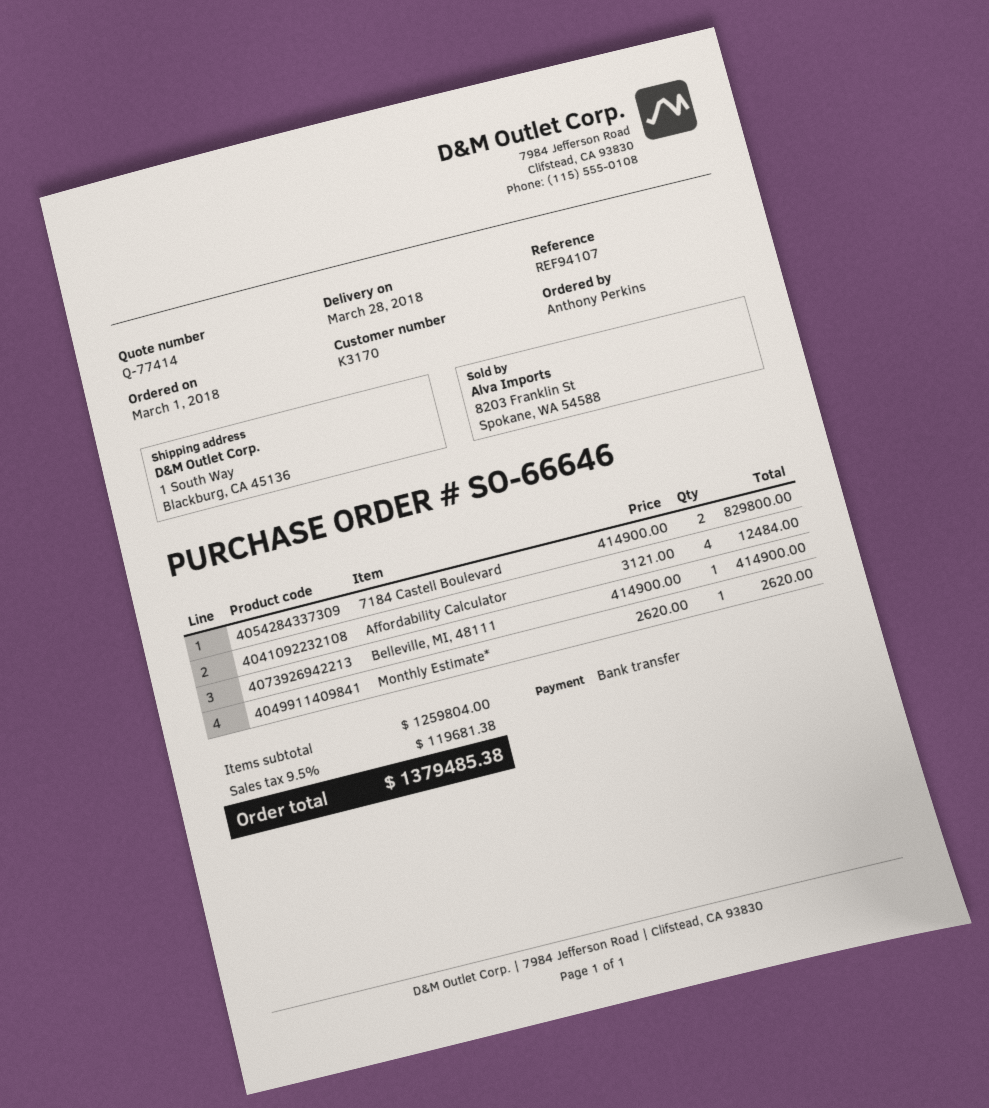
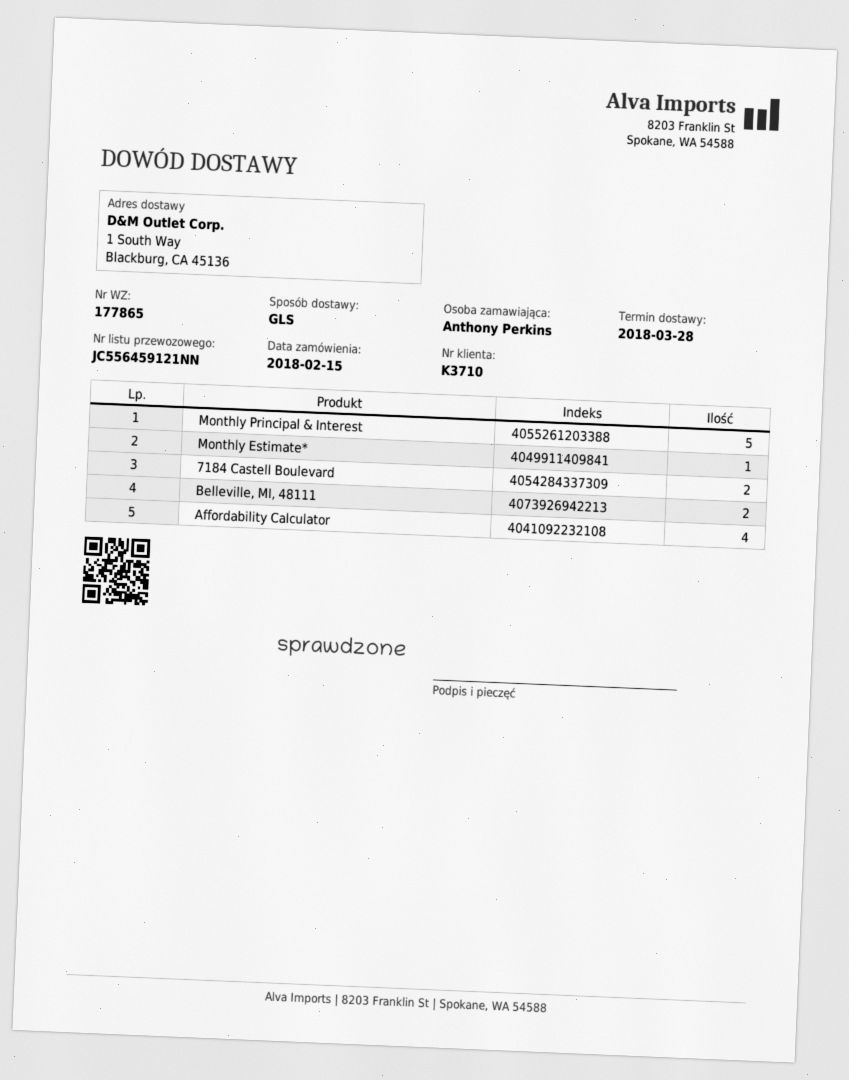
order date: 2018-03-01 -> 2018-02-15
customer number: K3170 -> K3710
Belleville, MI, 48111: 1 -> 2
Monthly Principal & Interest: none -> 5

